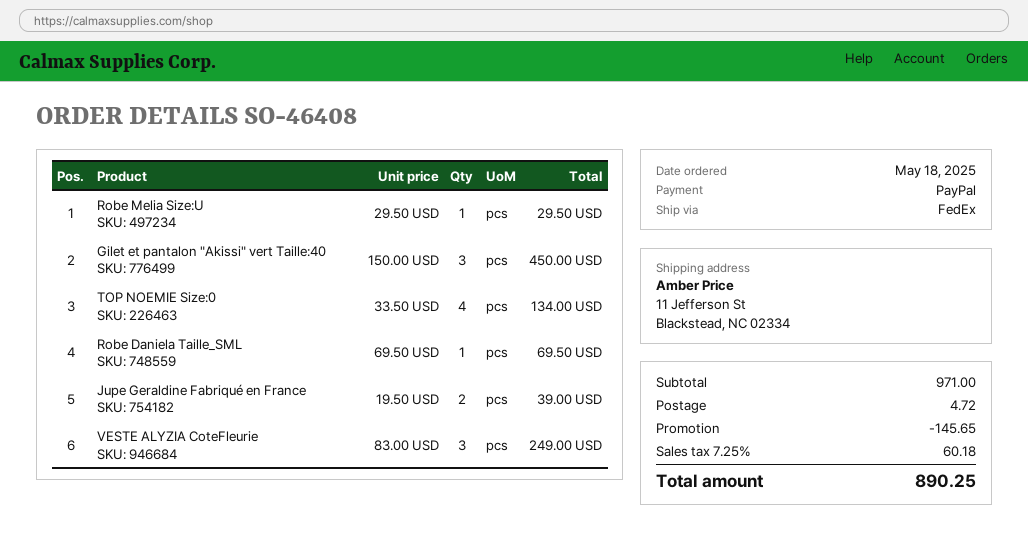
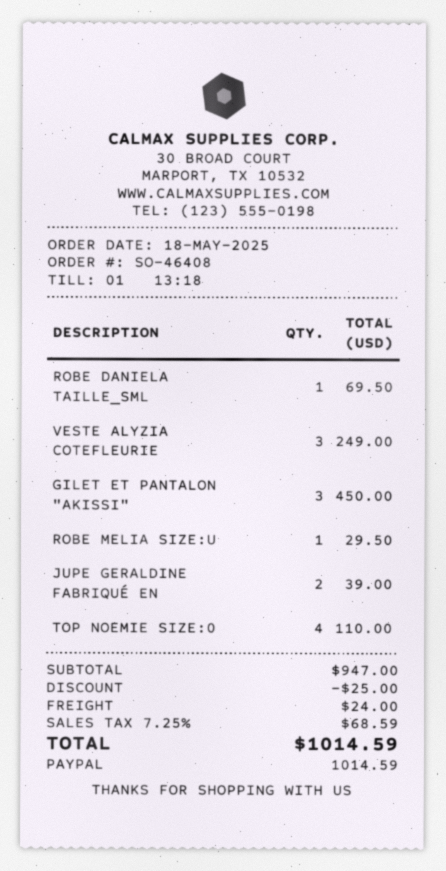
TOP NOEMIE Size:0: 4 for 134.00 -> 4 for 110.00
subtotal: 971.00 -> 947.00
discount: 145.65 -> 25.00
shipping: 4.72 -> 24.00
tax: 7.25% = 60.18 -> 7.25% = 68.59
total: 890.25 -> 1014.59

